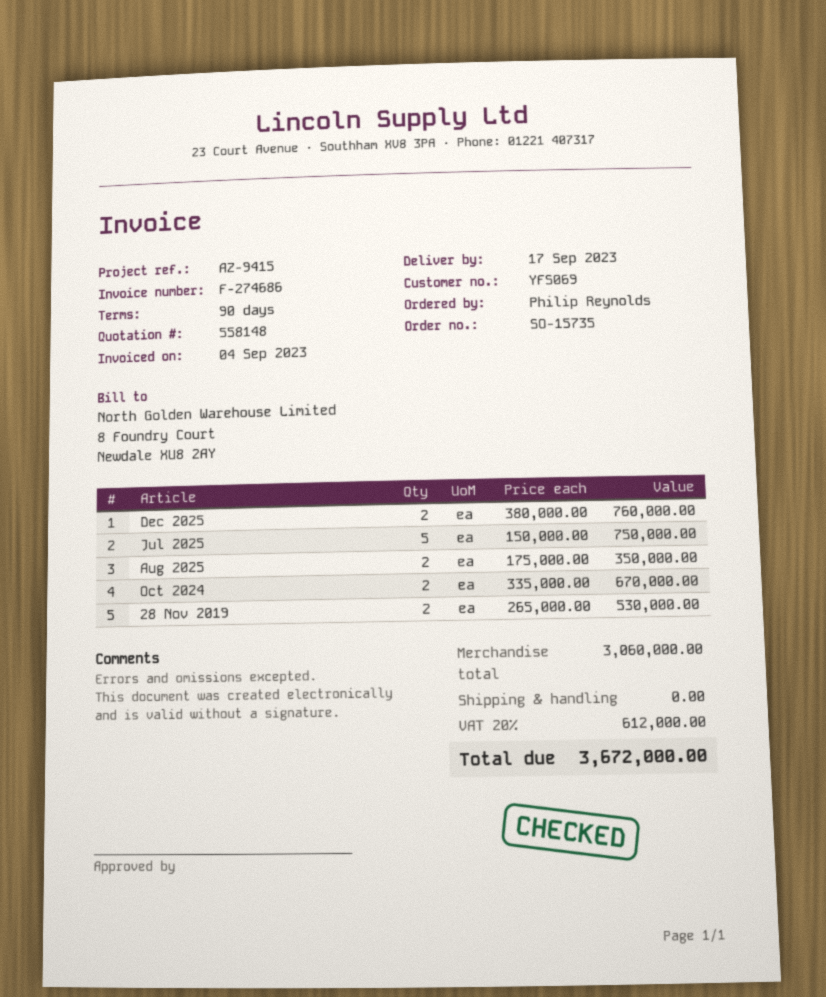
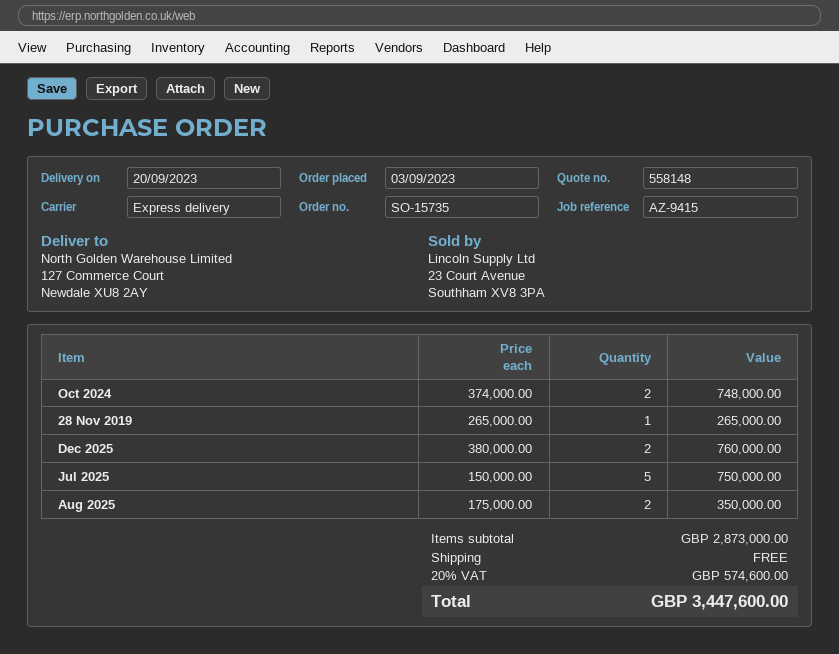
delivery date: 2023-09-17 -> 2023-09-20
Oct 2024: 2 x 335000.00 = 670000.00 -> 2 x 374000.00 = 748000.00
28 Nov 2019: 2 x 265000.00 = 530000.00 -> 1 x 265000.00 = 265000.00
subtotal: 3060000.00 -> 2873000.00
tax: 20% = 612000.00 -> 20% = 574600.00
total: 3672000.00 -> 3447600.00

